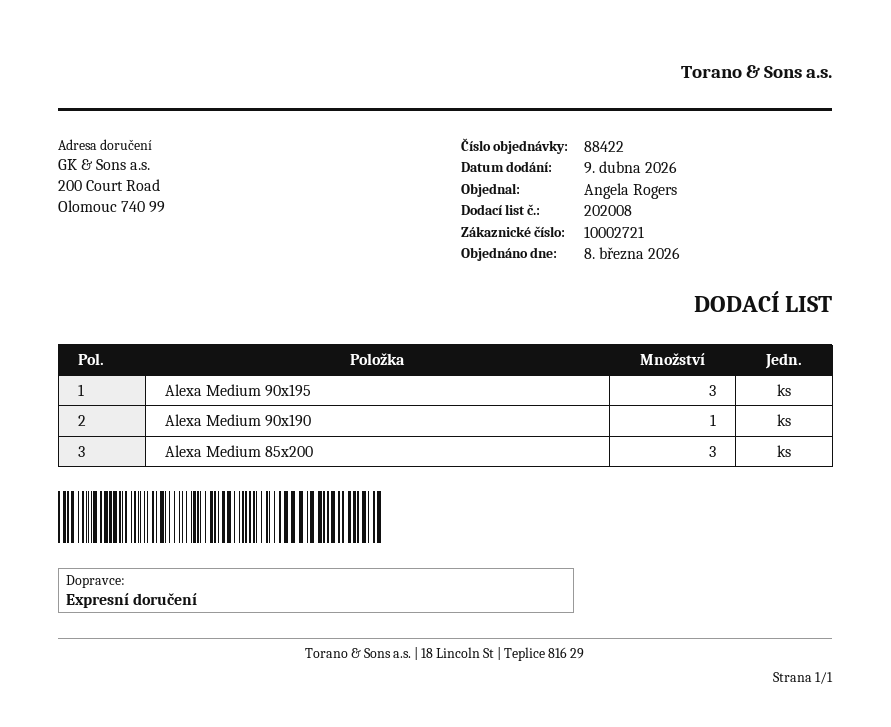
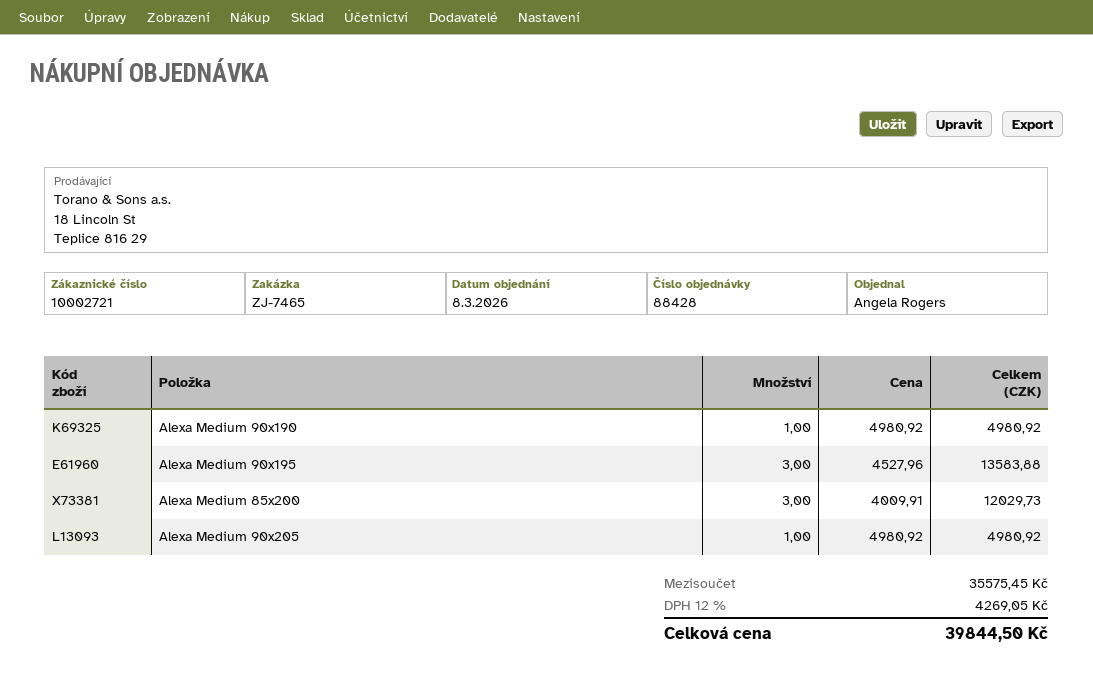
order number: 88422 -> 88428
Alexa Medium 90x205: none -> 1

